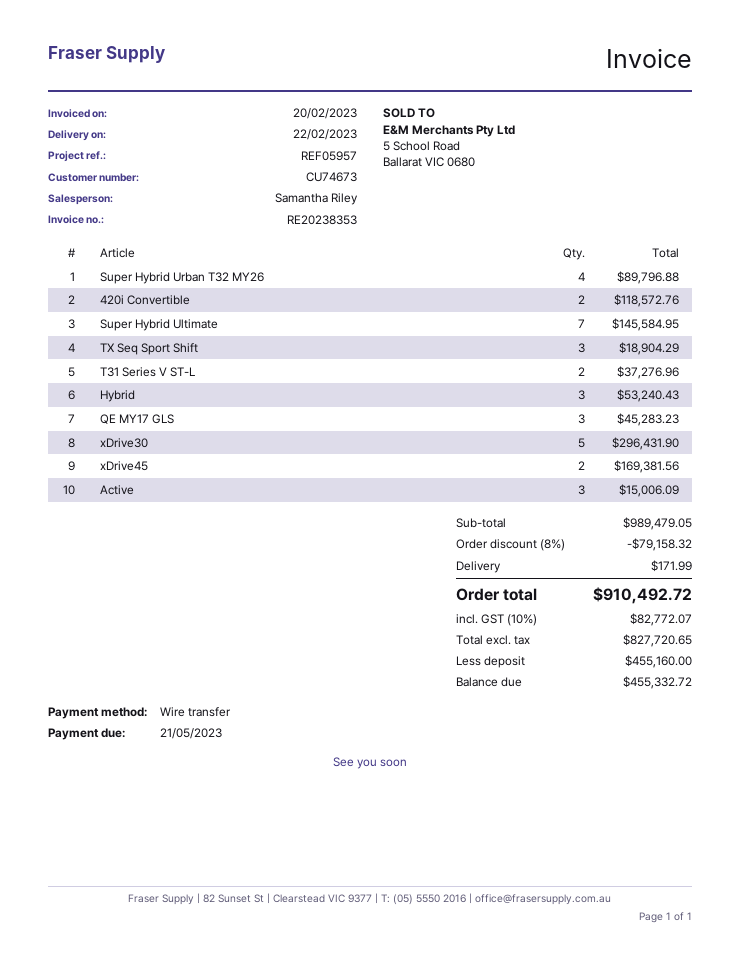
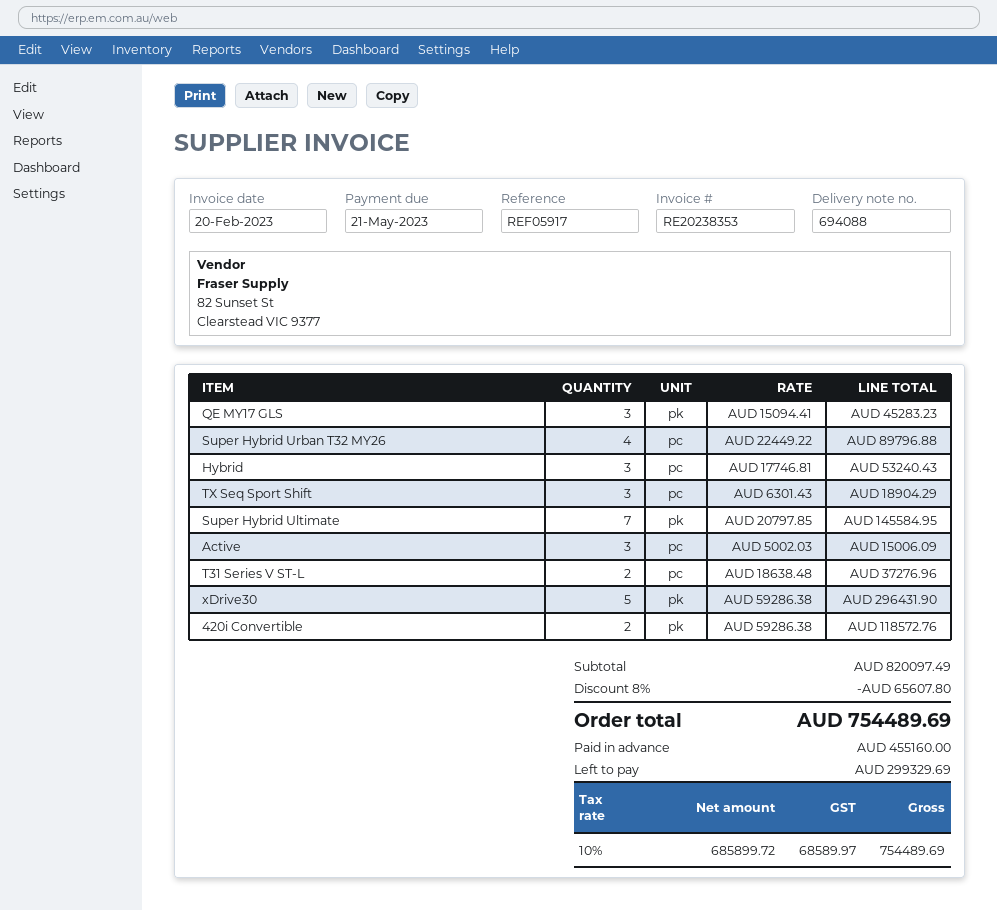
reference: REF05957 -> REF05917
xDrive45: 2 for 169381.56 -> none
subtotal: 989479.05 -> 820097.49
discount: 8% = 79158.32 -> 8% = 65607.80
shipping: 171.99 -> none
net: 827720.65 -> 685899.72
tax: 10% = 82772.07 -> 10% = 68589.97
total: 910492.72 -> 754489.69
balance: 455332.72 -> 299329.69

